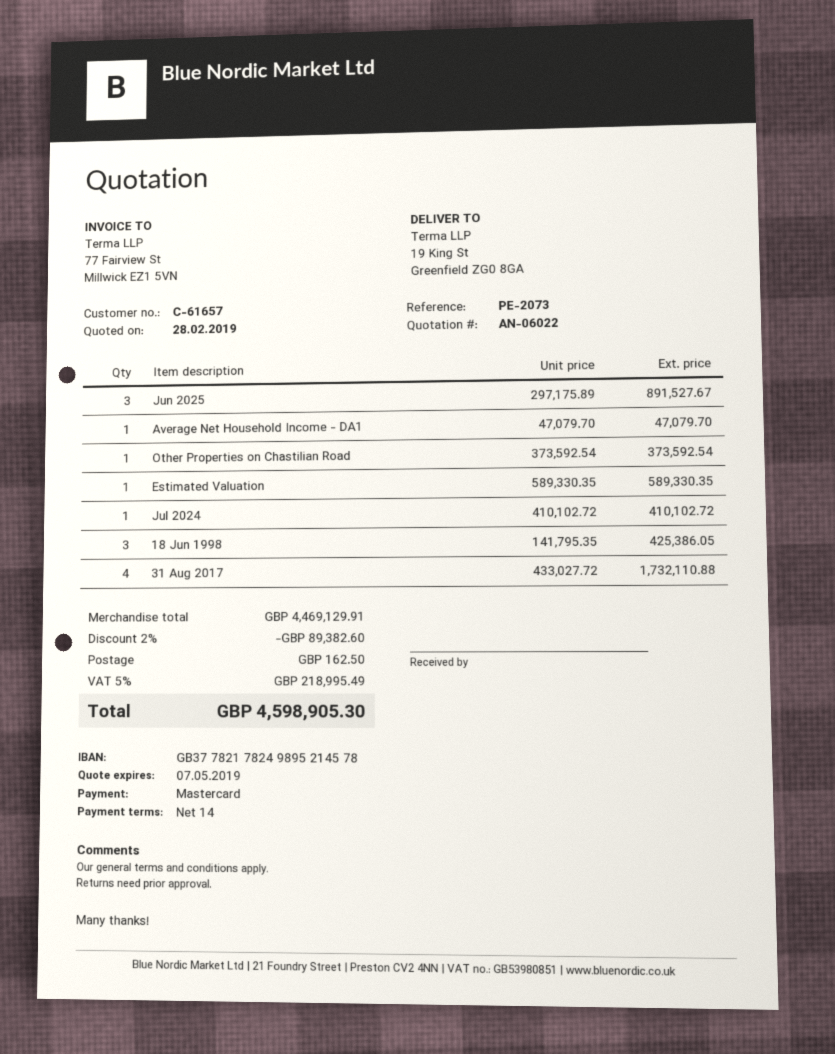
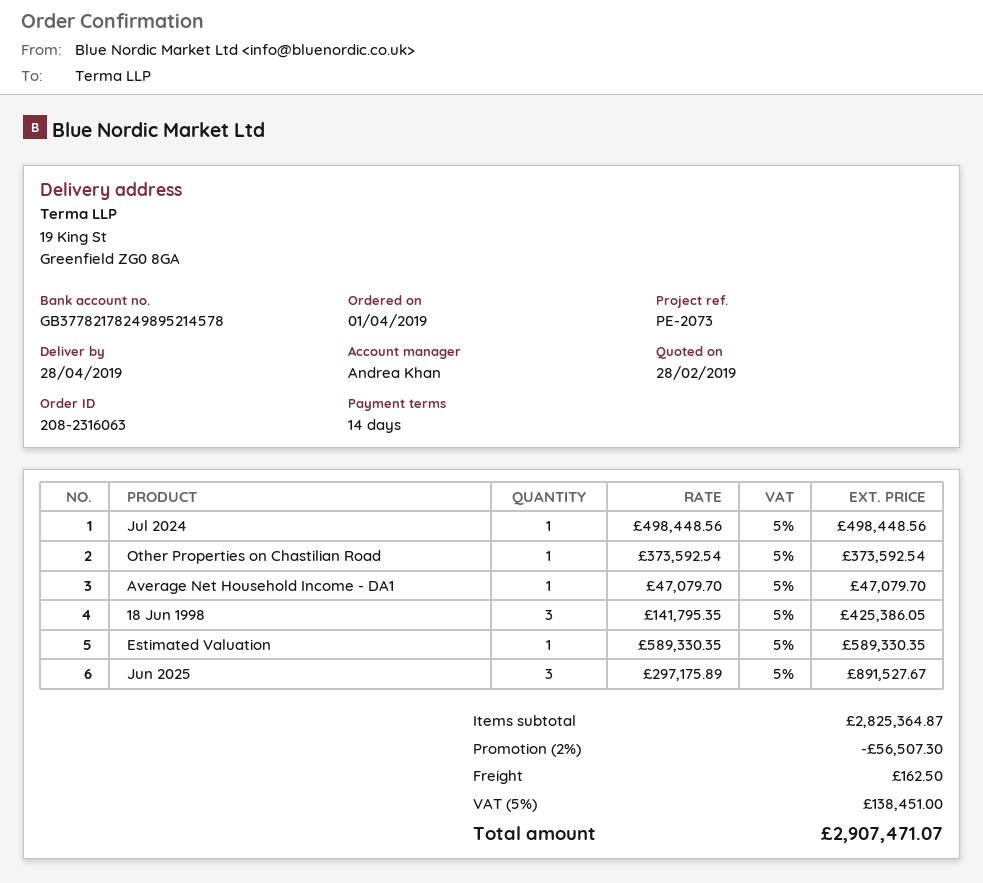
Jul 2024: 1 x 410102.72 = 410102.72 -> 1 x 498448.56 = 498448.56
31 Aug 2017: 4 x 433027.72 = 1732110.88 -> none
subtotal: 4469129.91 -> 2825364.87
discount: 2% = 89382.60 -> 2% = 56507.30
tax: 5% = 218995.49 -> 5% = 138451.00
total: 4598905.30 -> 2907471.07

